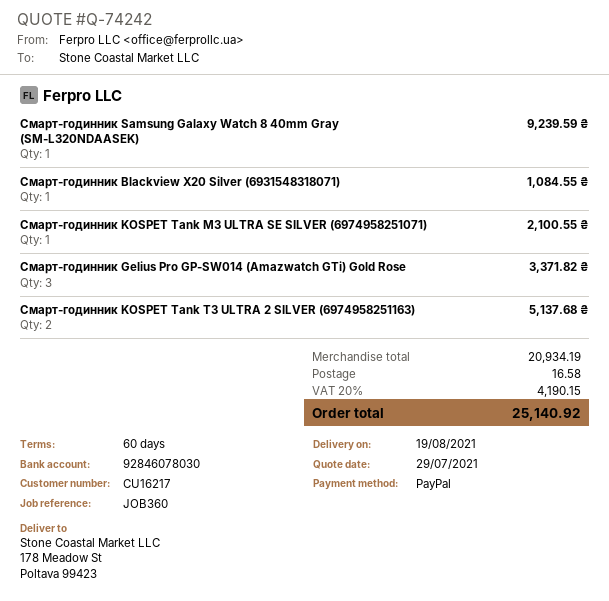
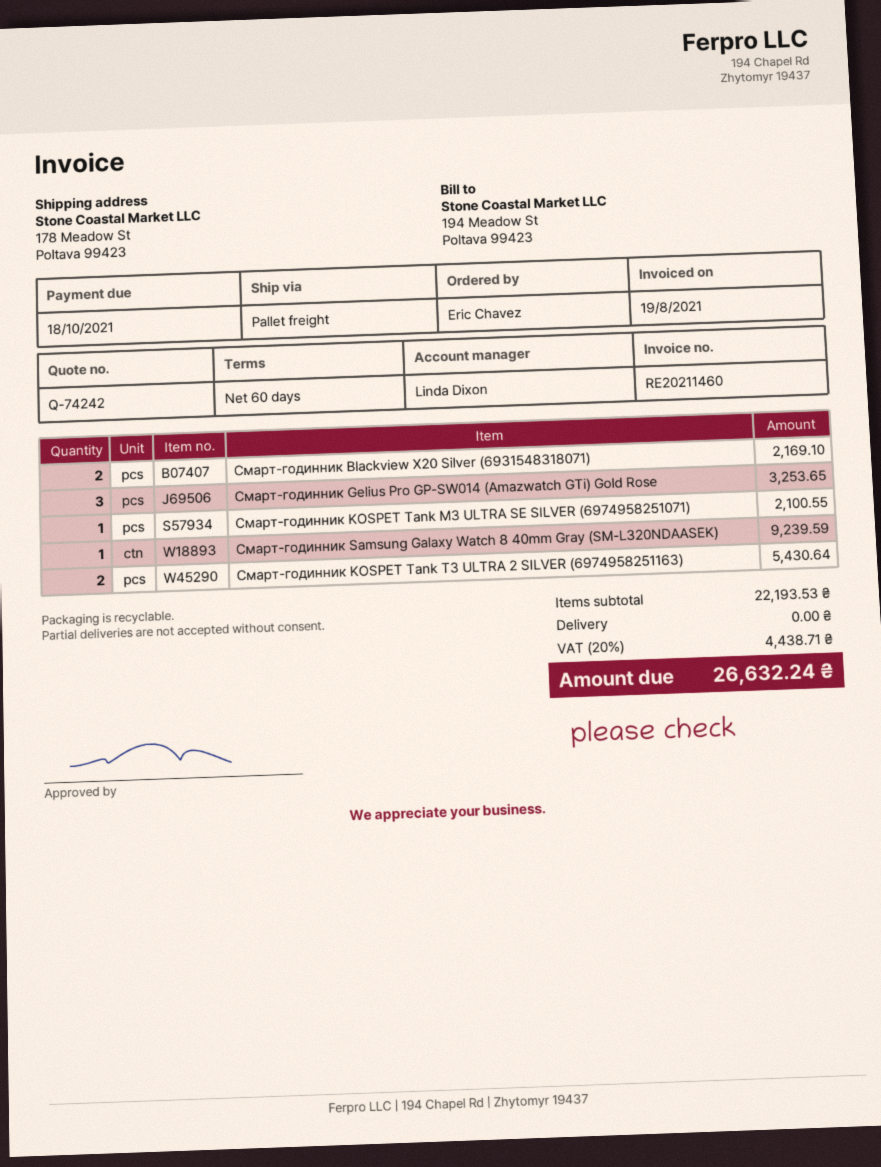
Смарт-годинник Blackview X20 Silver (6931548318071): 1 for 1084.55 -> 2 for 2169.10
Смарт-годинник Gelius Pro GP-SW014 (Amazwatch GTi) Gold Rose: 3 for 3371.82 -> 3 for 3253.65
Смарт-годинник KOSPET Tank T3 ULTRA 2 SILVER (6974958251163): 2 for 5137.68 -> 2 for 5430.64
subtotal: 20934.19 -> 22193.53
shipping: 16.58 -> 0.00
tax: 20% = 4190.15 -> 20% = 4438.71
total: 25140.92 -> 26632.24

